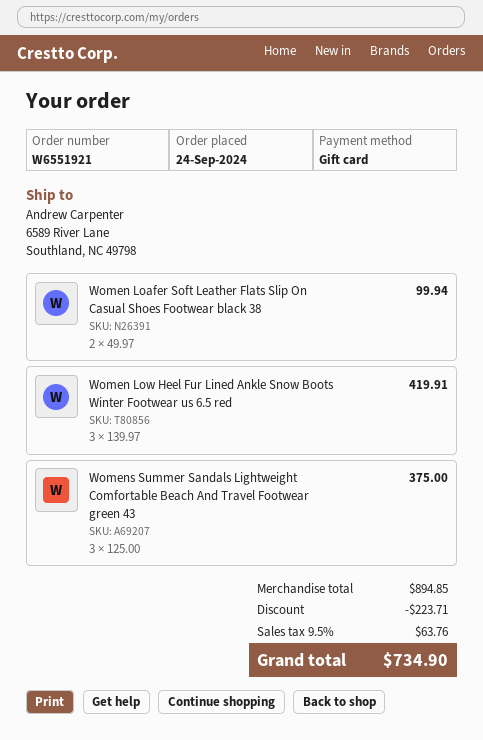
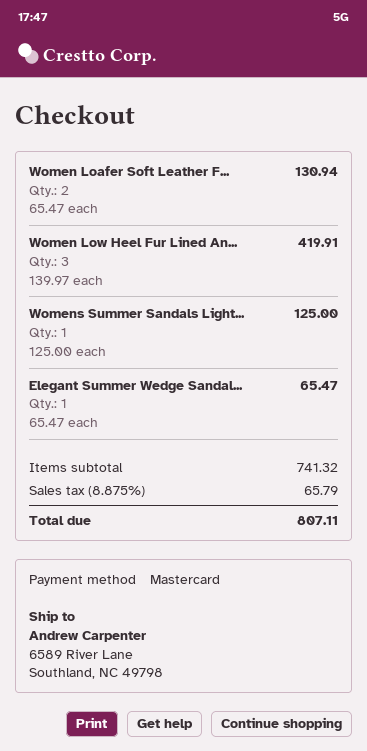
payment method: gift card -> Mastercard
Women Loafer Soft Leather Flats Slip On Casual Shoes Footwear black 38: 2 x 49.97 = 99.94 -> 2 x 65.47 = 130.94
Womens Summer Sandals Lightweight Comfortable Beach And Travel Footwear green 43: 3 x 125.00 = 375.00 -> 1 x 125.00 = 125.00
Elegant Summer Wedge Sandal...: none -> 1 x 65.47 = 65.47
subtotal: 894.85 -> 741.32
discount: 223.71 -> none
tax: 9.5% = 63.76 -> 8.875% = 65.79
total: 734.90 -> 807.11

